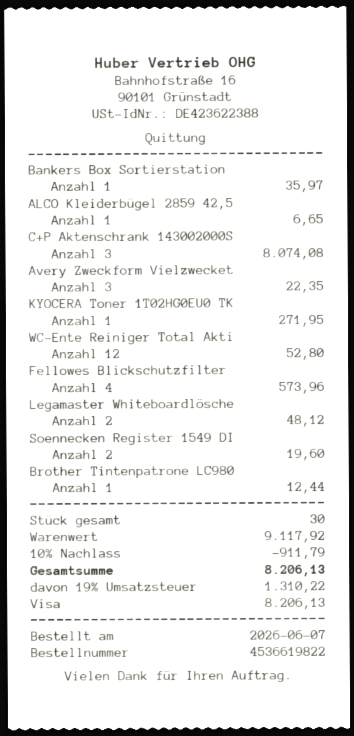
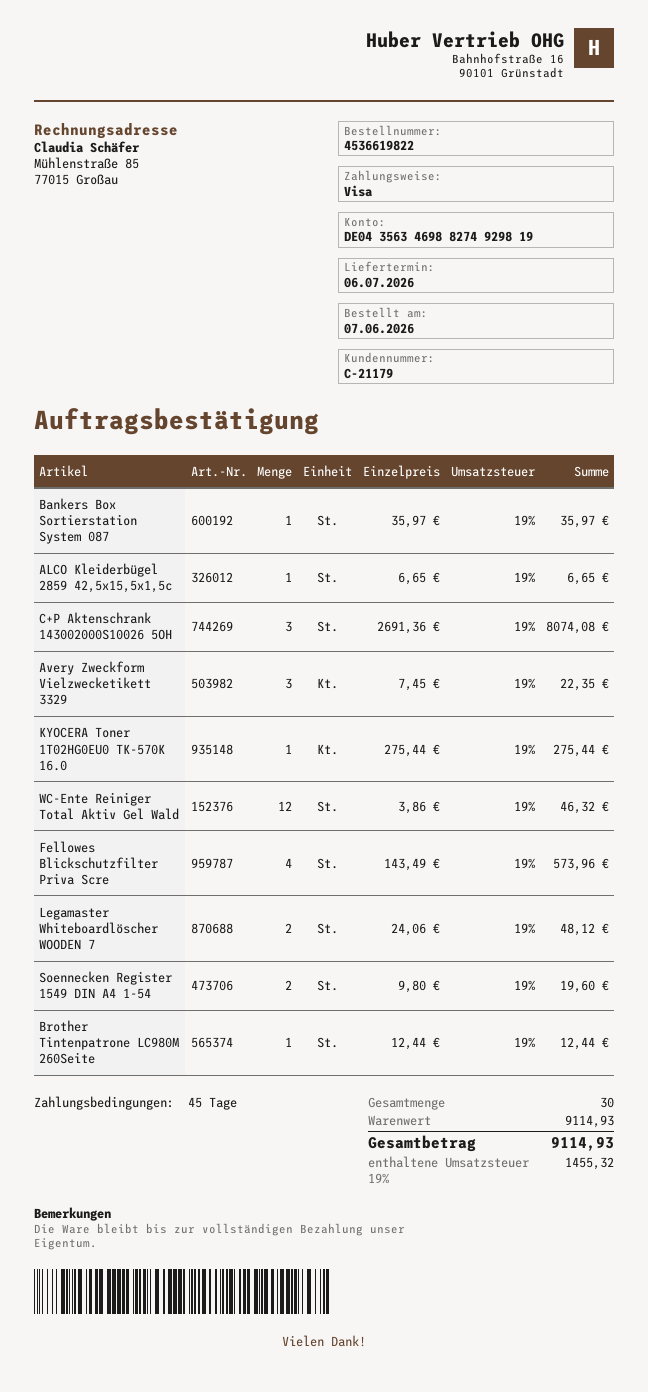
KYOCERA Toner 1T02HG0EU0 TK: 1 for 271.95 -> 1 for 275.44
WC-Ente Reiniger Total Akti: 12 for 52.80 -> 12 for 46.32
subtotal: 9117.92 -> 9114.93
discount: 10% = 911.79 -> none
tax: 19% = 1310.22 -> 19% = 1455.32
total: 8206.13 -> 9114.93

